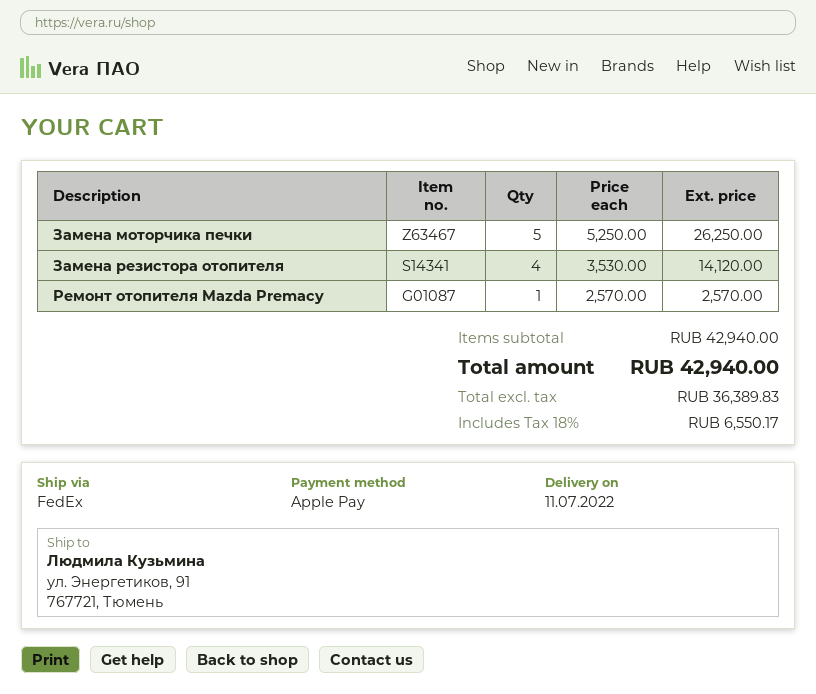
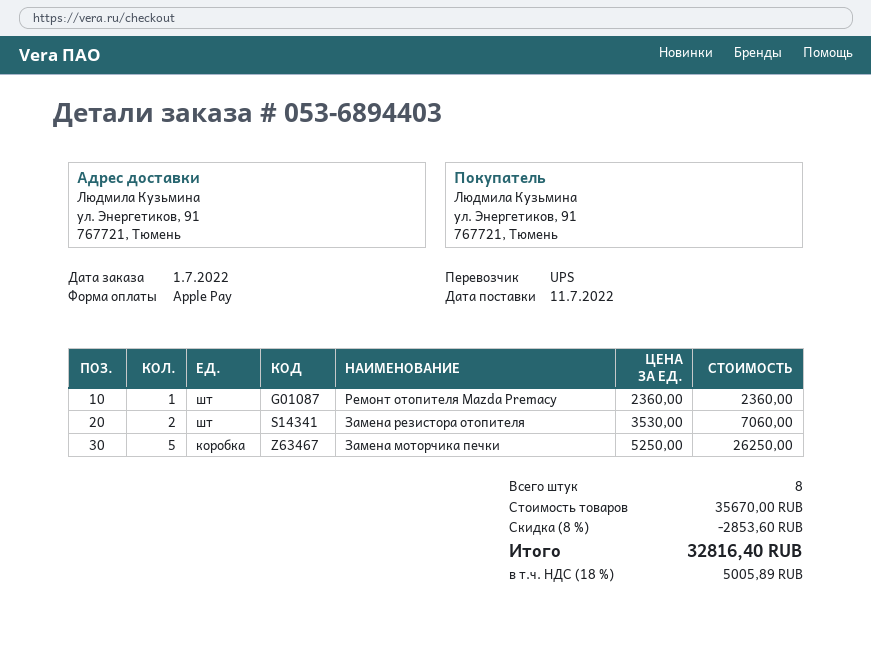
shipping method: FedEx -> UPS
Замена резистора отопителя: 4 x 3530.00 = 14120.00 -> 2 x 3530.00 = 7060.00
Ремонт отопителя Mazda Premacy: 1 x 2570.00 = 2570.00 -> 1 x 2360.00 = 2360.00
subtotal: 42940.00 -> 35670.00
discount: none -> 8% = 2853.60
tax: 18% = 6550.17 -> 18% = 5005.89
total: 42940.00 -> 32816.40

